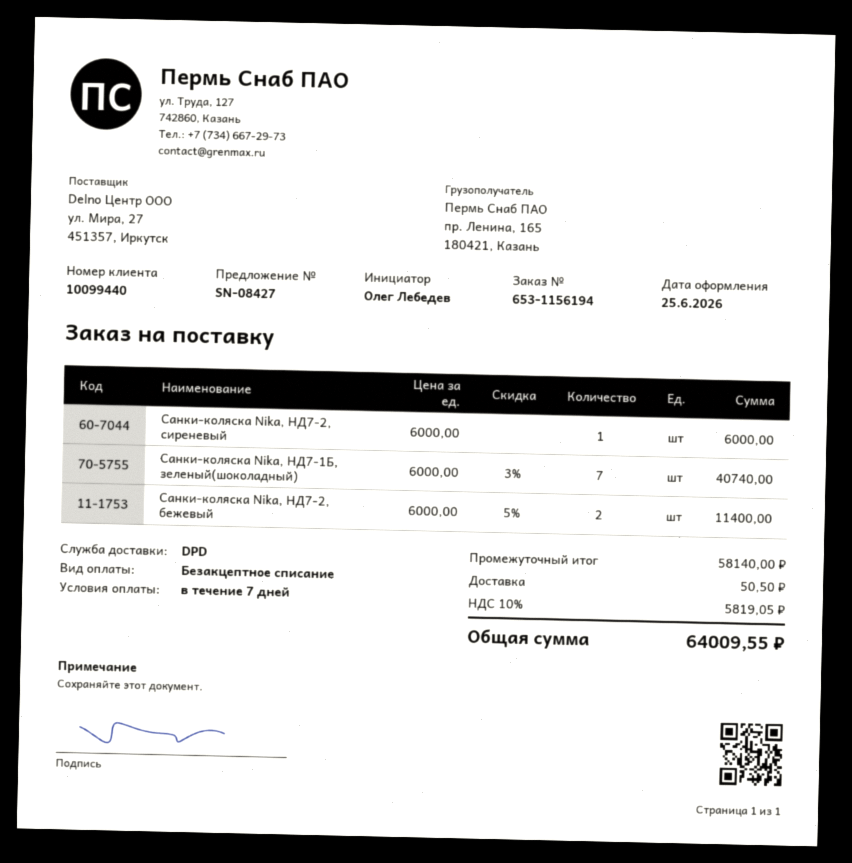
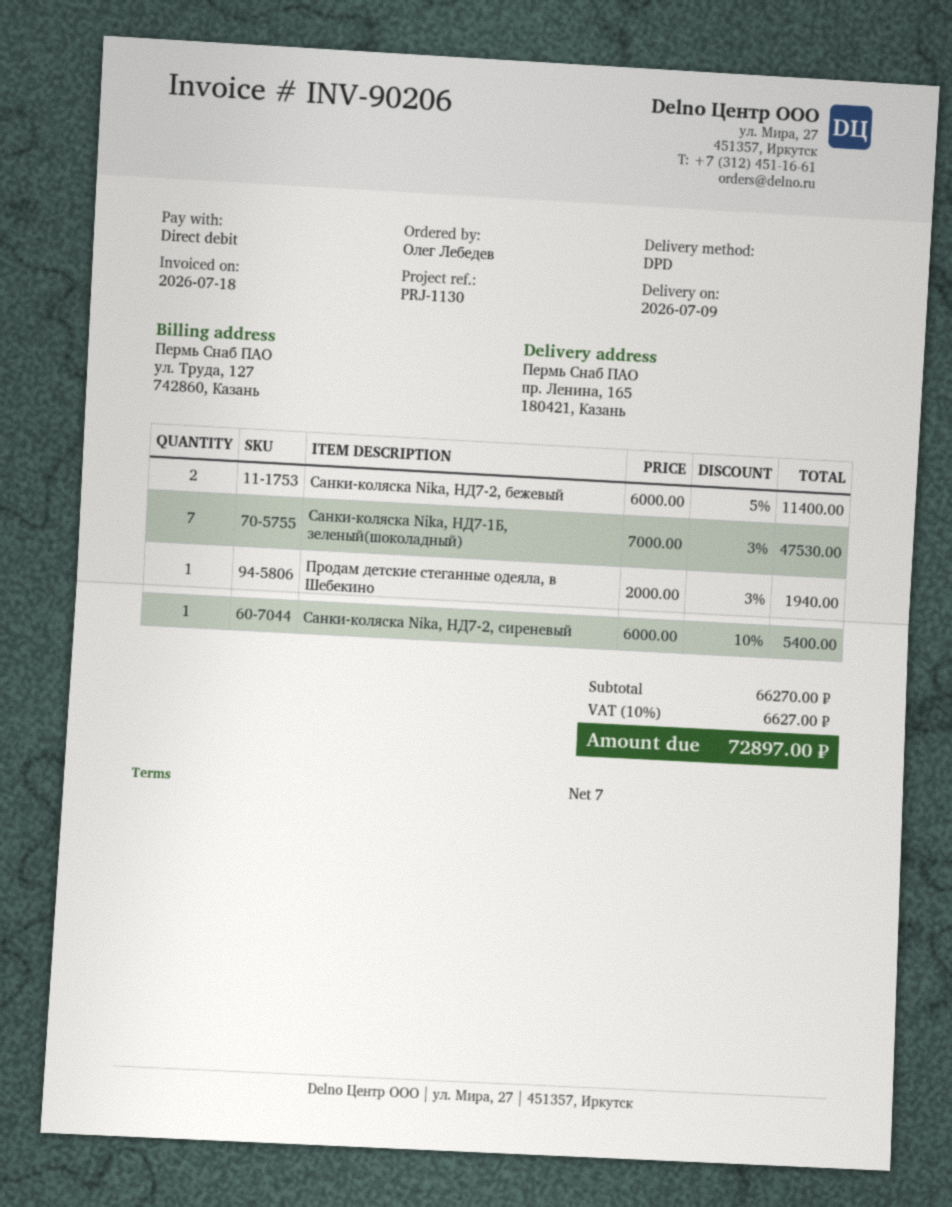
Санки-коляска Nika, НД7-2, сиреневый: 1 x 6000.00 = 6000.00 -> 1 x 6000.00 - 10% = 5400.00
Санки-коляска Nika, НД7-1Б, зеленый(шоколадный): 7 x 6000.00 - 3% = 40740.00 -> 7 x 7000.00 - 3% = 47530.00
Продам детские стеганные одеяла, в Шебекино: none -> 1 x 2000.00 - 3% = 1940.00
subtotal: 58140.00 -> 66270.00
shipping: 50.50 -> none
tax: 10% = 5819.05 -> 10% = 6627.00
total: 64009.55 -> 72897.00

